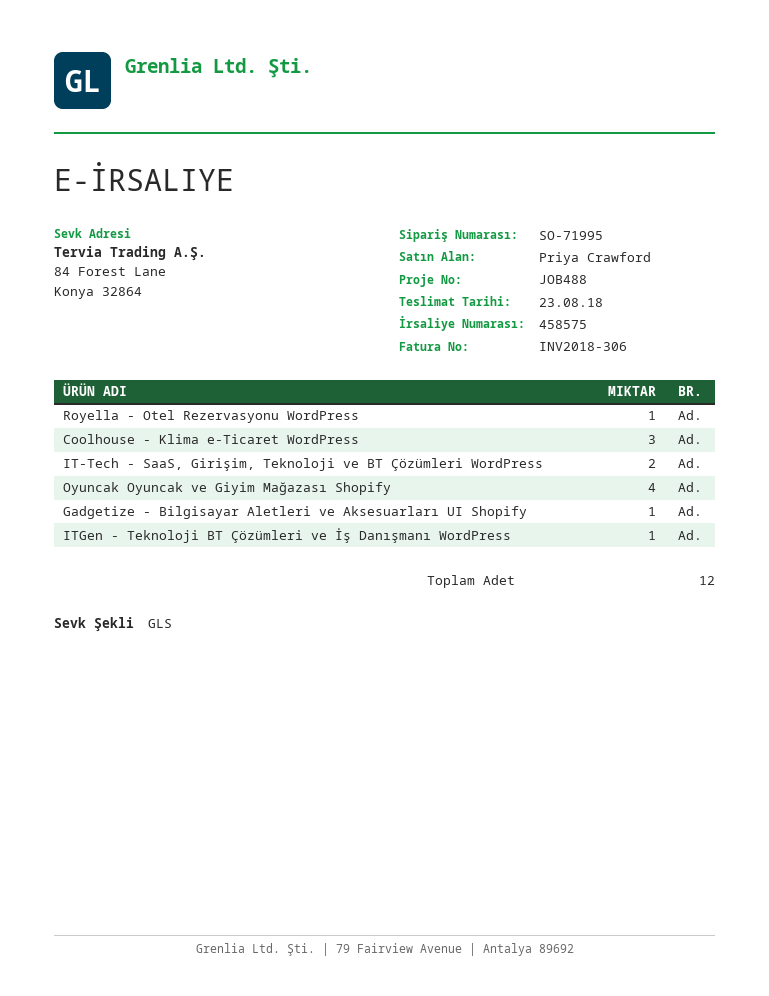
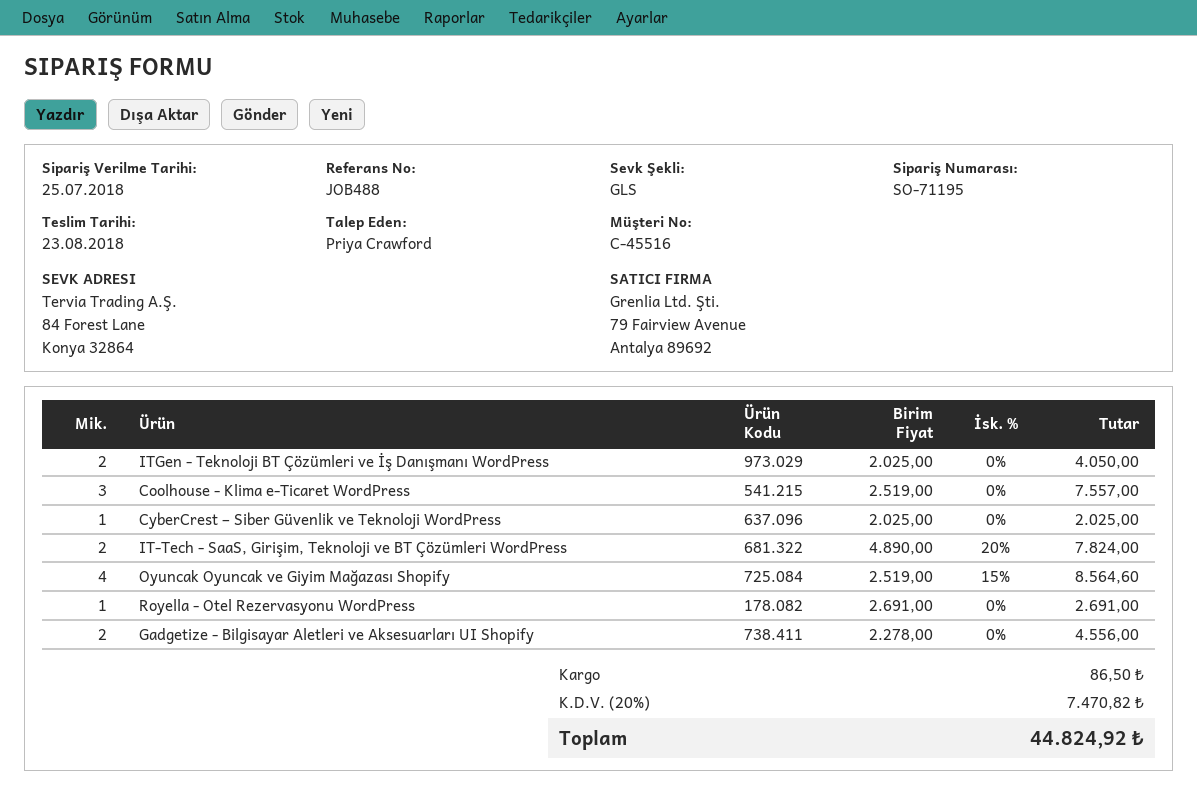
order number: SO-71995 -> SO-71195
Gadgetize - Bilgisayar Aletleri ve Aksesuarları UI Shopify: 1 -> 2
ITGen - Teknoloji BT Çözümleri ve İş Danışmanı WordPress: 1 -> 2
CyberCrest – Siber Güvenlik ve Teknoloji WordPress: none -> 1

